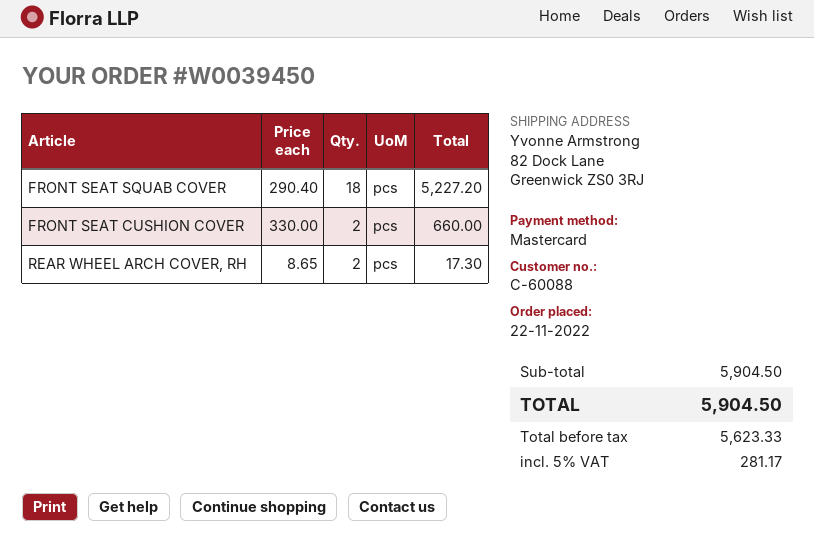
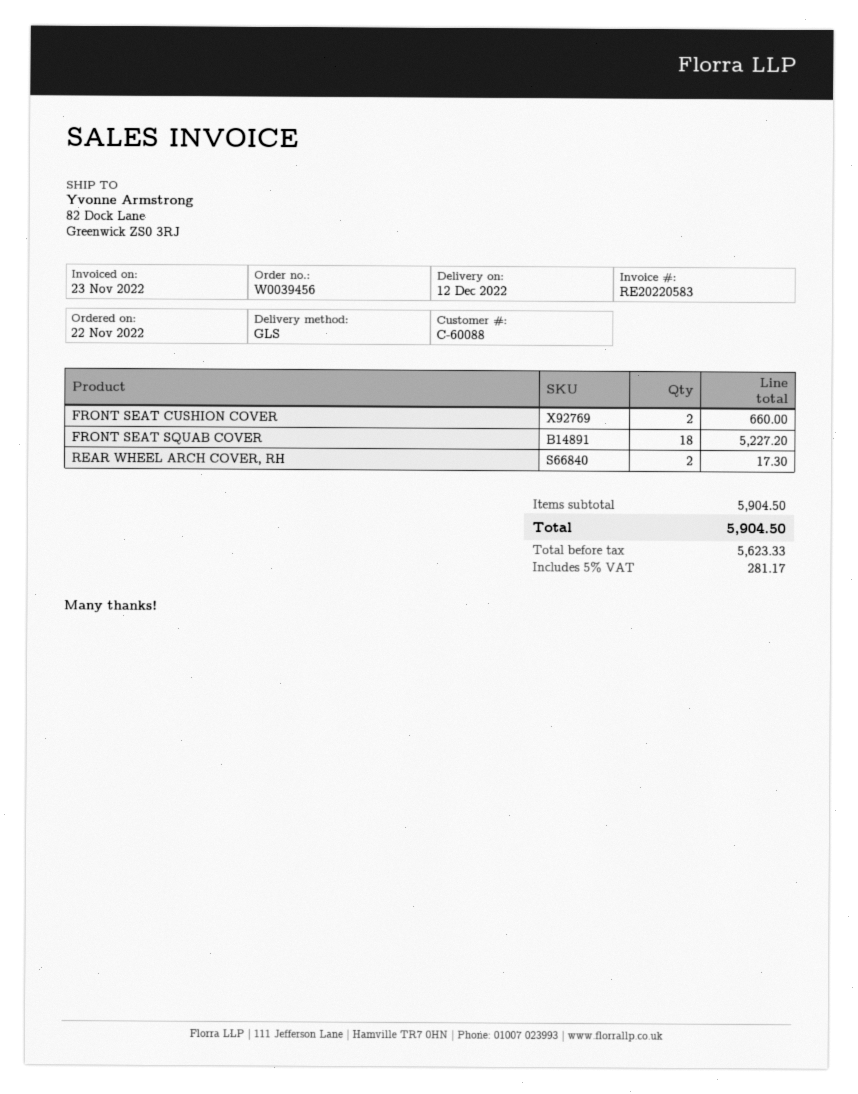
order number: W0039450 -> W0039456

